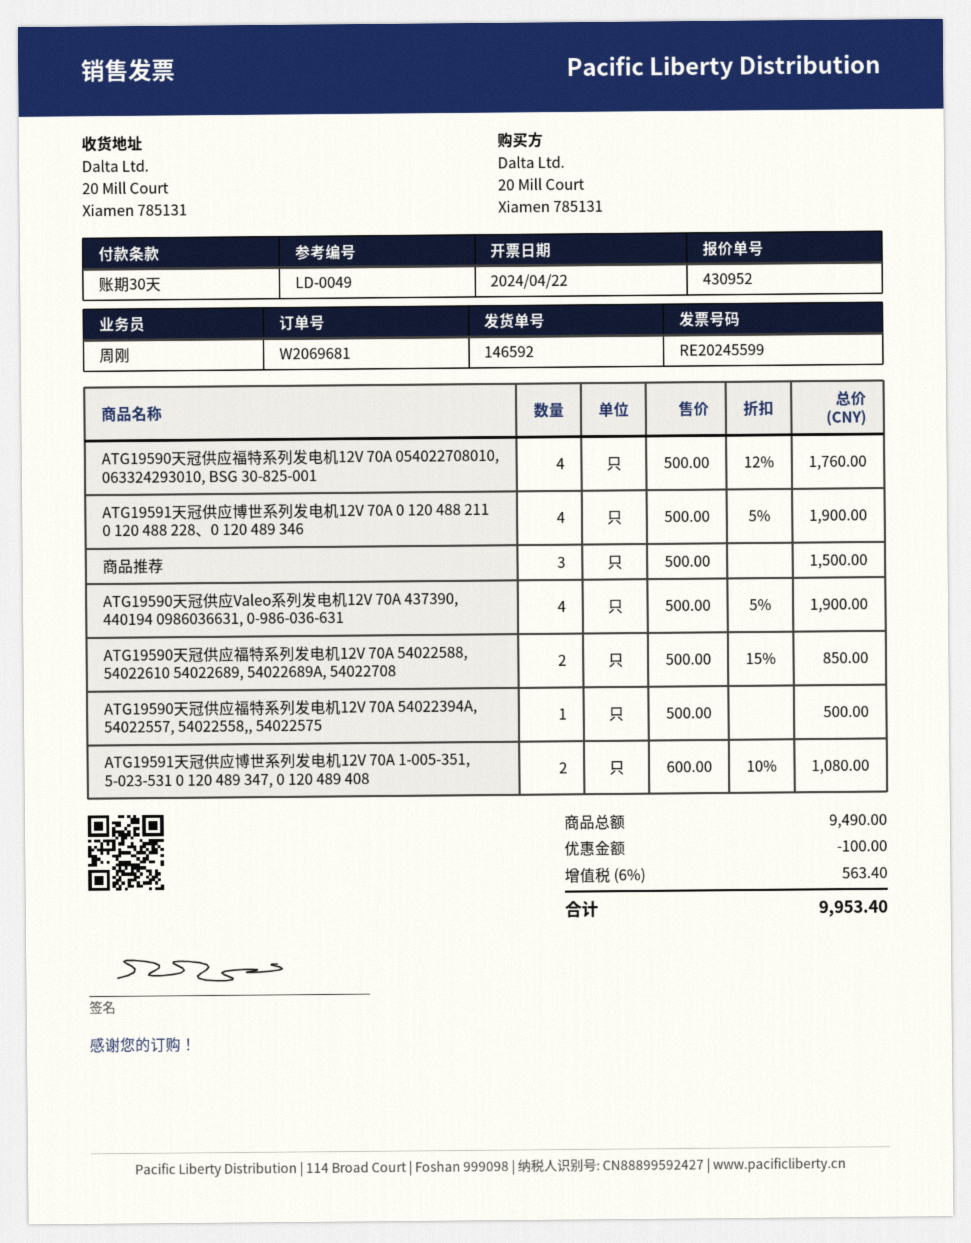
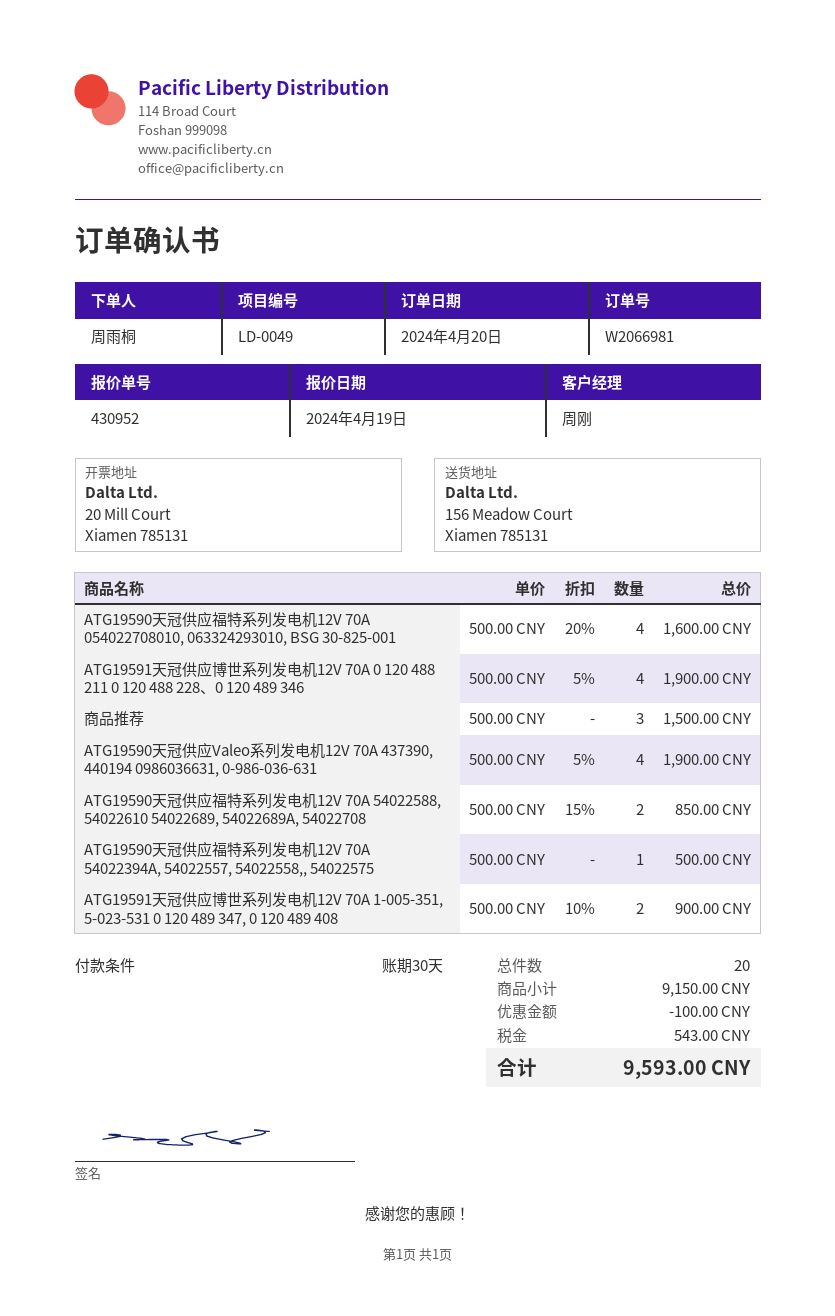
order number: W2069681 -> W2066981
ship to: 20 Mill Court, Xiamen 785131 -> 156 Meadow Court, Xiamen 785131
ATG19590天冠供应福特系列发电机12V 70A 054022708010, 063324293010, BSG 30-825-001: 4 x 500.00 - 12% = 1760.00 -> 4 x 500.00 - 20% = 1600.00
ATG19591天冠供应博世系列发电机12V 70A 1-005-351, 5-023-531 0 120 489 347, 0 120 489 408: 2 x 600.00 - 10% = 1080.00 -> 2 x 500.00 - 10% = 900.00
subtotal: 9490.00 -> 9150.00
tax: 563.40 -> 543.00
total: 9953.40 -> 9593.00

